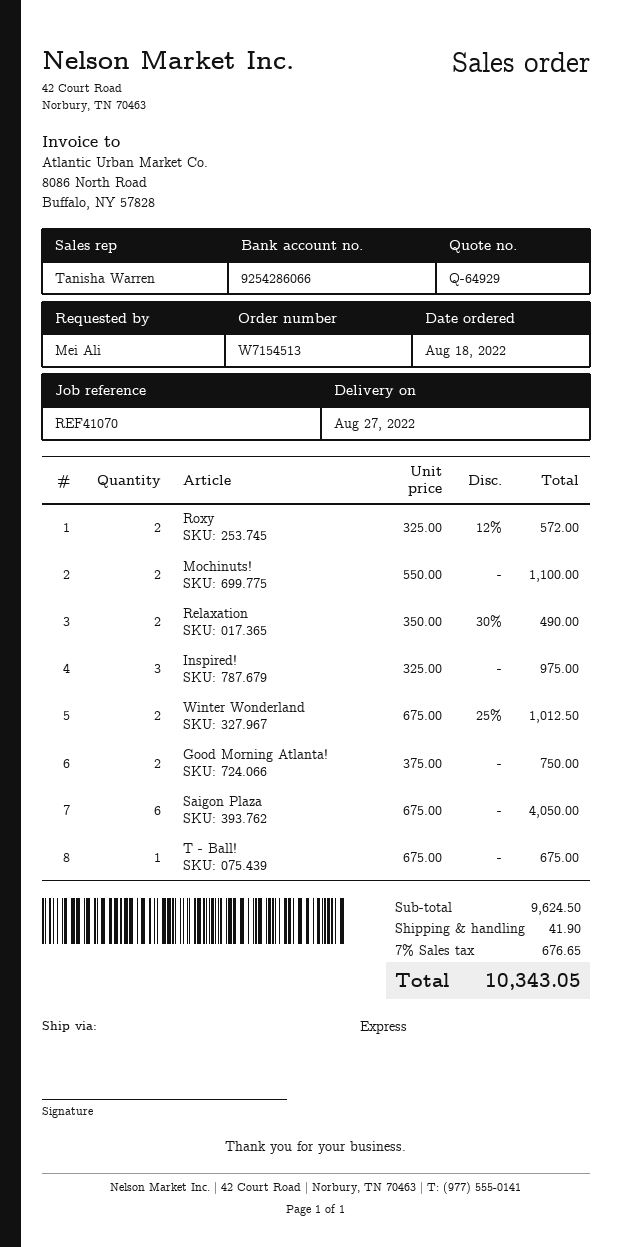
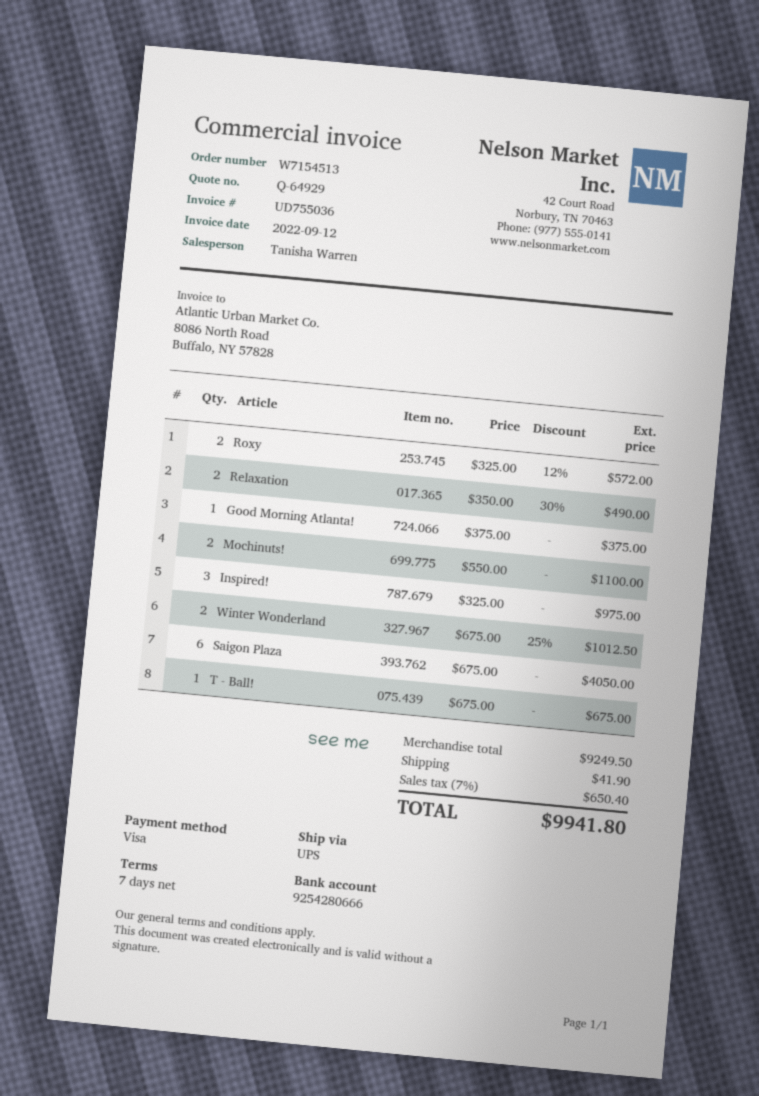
bank account: 9254286066 -> 9254280666
shipping method: express -> UPS
Good Morning Atlanta!: 2 x 375.00 = 750.00 -> 1 x 375.00 = 375.00
subtotal: 9624.50 -> 9249.50
tax: 7% = 676.65 -> 7% = 650.40
total: 10343.05 -> 9941.80

